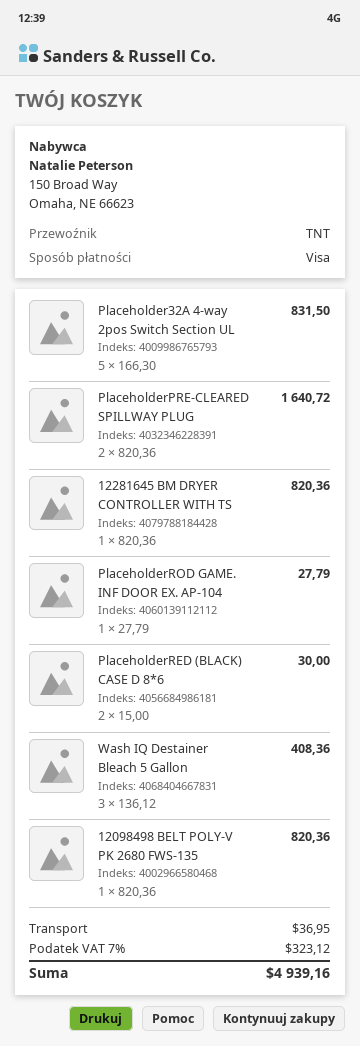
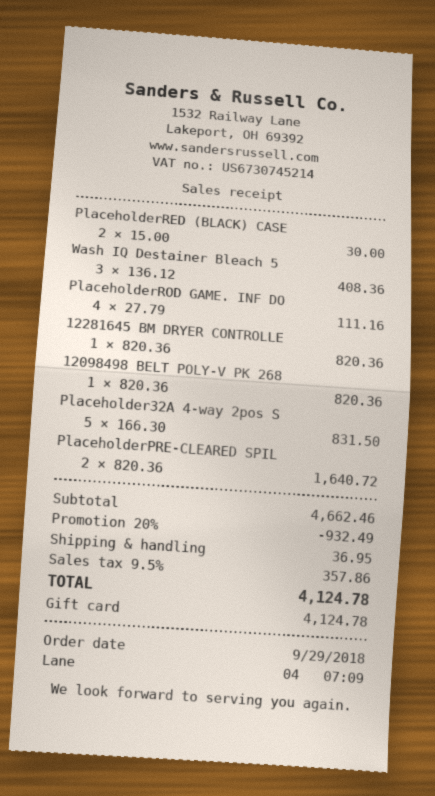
payment method: Visa -> gift card
PlaceholderROD GAME. INF DOOR EX. AP-104: 1 x 27.79 = 27.79 -> 4 x 27.79 = 111.16
discount: none -> 20% = 932.49
tax: 7% = 323.12 -> 9.5% = 357.86
total: 4939.16 -> 4124.78

